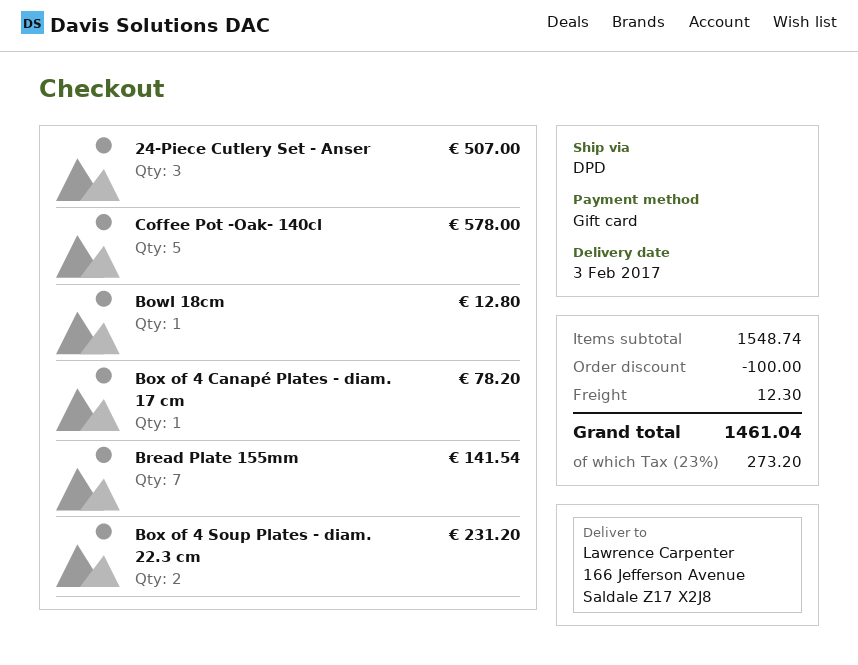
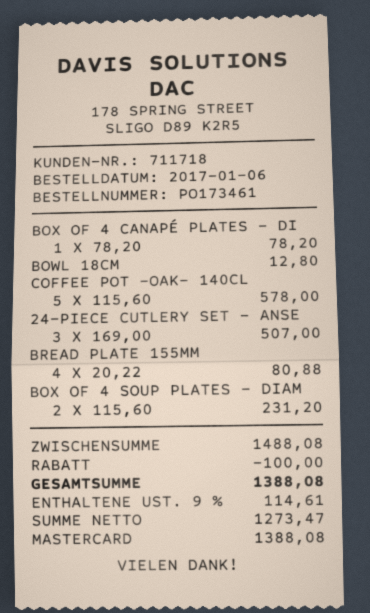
payment method: gift card -> Mastercard
Bread Plate 155mm: 7 for 141.54 -> 4 for 80.88
subtotal: 1548.74 -> 1488.08
shipping: 12.30 -> none
tax: 23% = 273.20 -> 9% = 114.61
total: 1461.04 -> 1388.08

